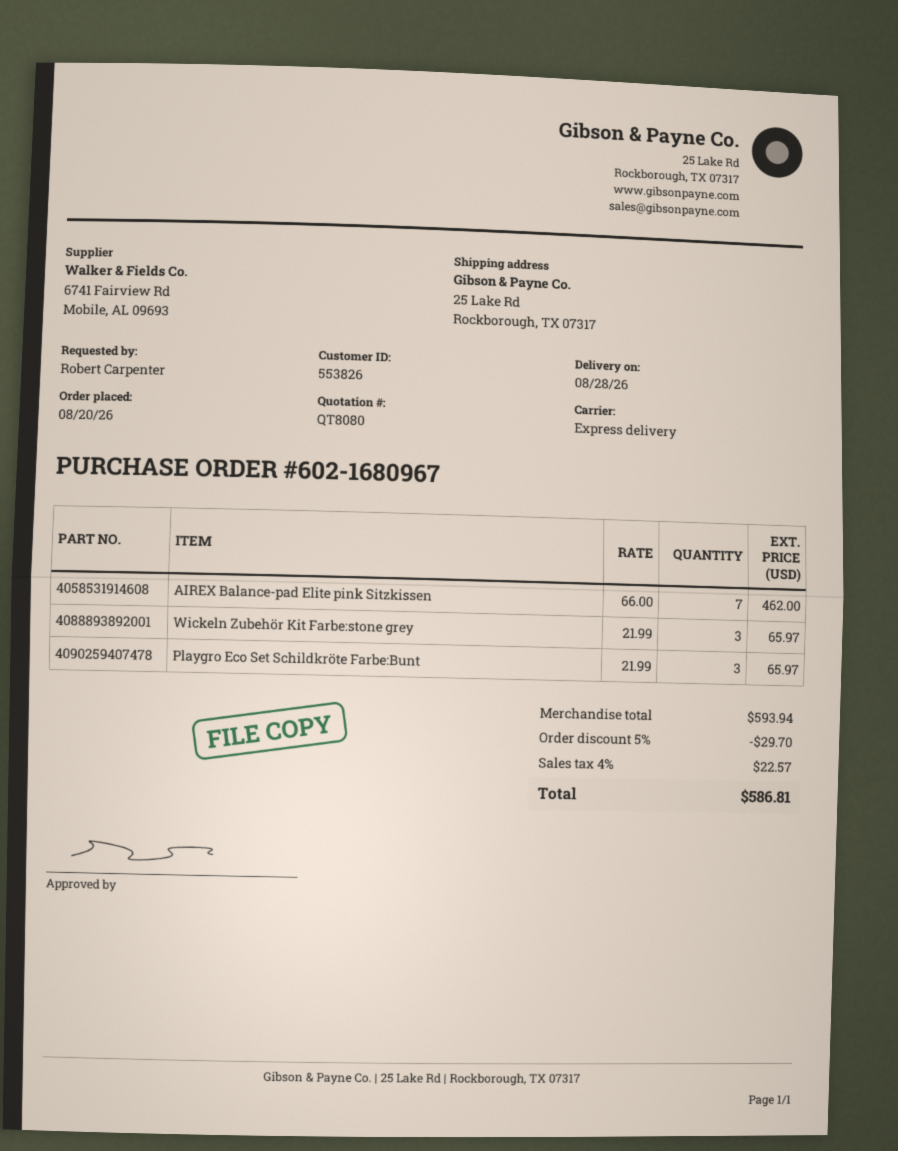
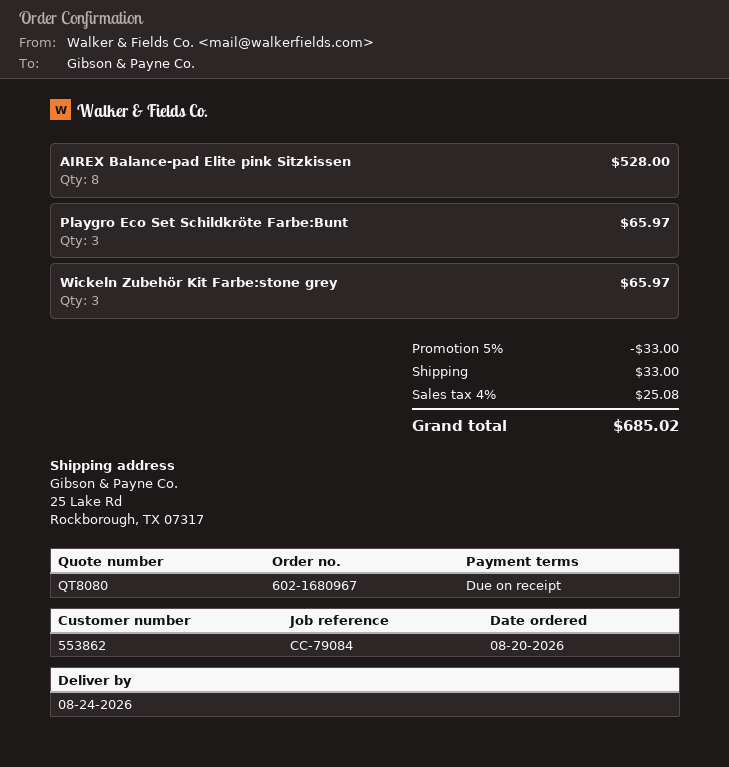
delivery date: 2026-08-28 -> 2026-08-24
customer number: 553826 -> 553862
AIREX Balance-pad Elite pink Sitzkissen: 7 for 462.00 -> 8 for 528.00
discount: 5% = 29.70 -> 5% = 33.00
shipping: none -> 33.00
tax: 4% = 22.57 -> 4% = 25.08
total: 586.81 -> 685.02

